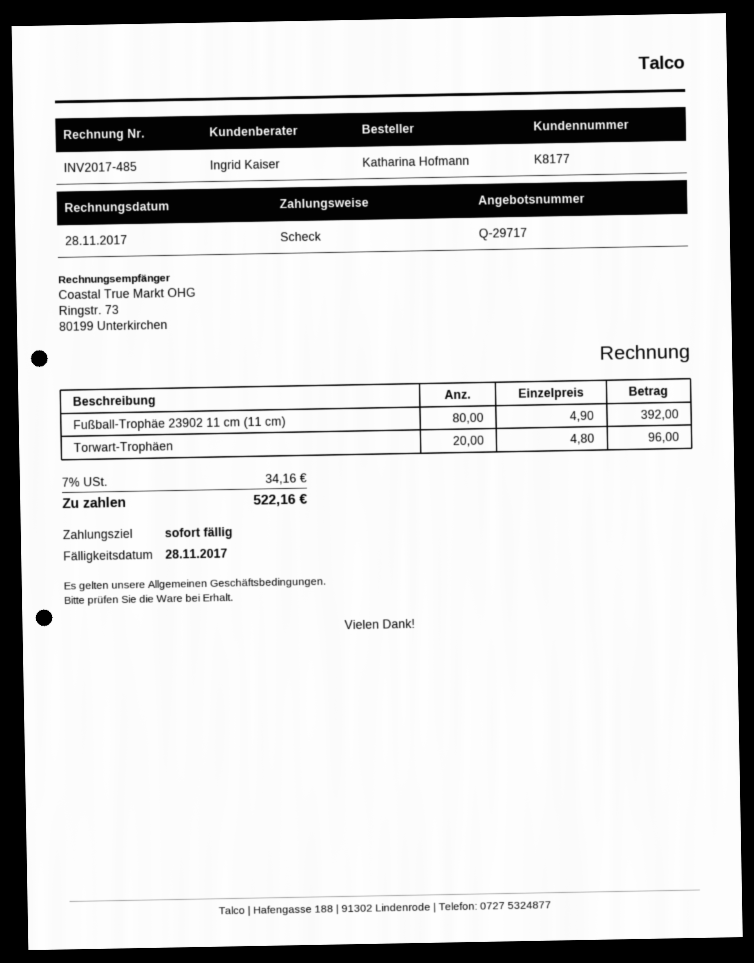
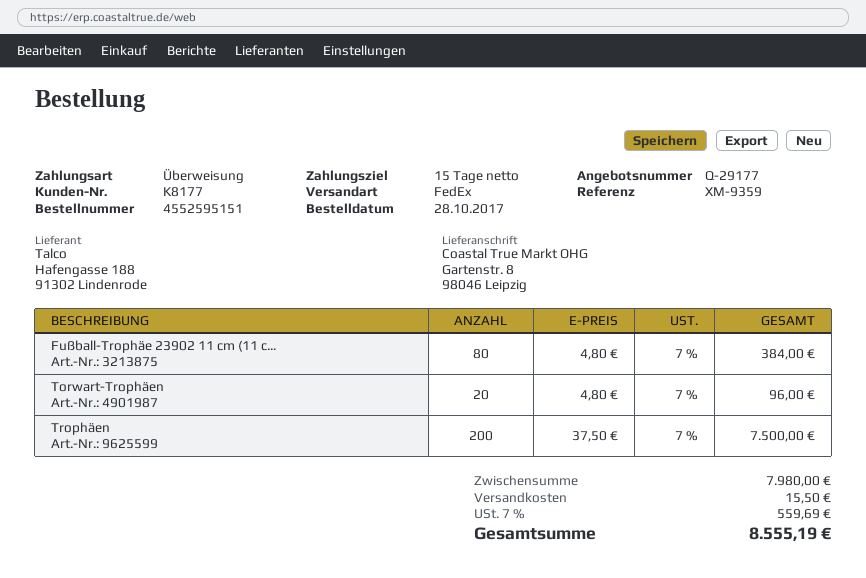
quote number: Q-29717 -> Q-29177
payment terms: on receipt -> 15 days
payment method: cheque -> bank transfer
Fußball-Trophäe 23902 11 cm (11 cm): 80 x 4.90 = 392.00 -> 80 x 4.80 = 384.00
Trophäen: none -> 200 x 37.50 = 7500.00
shipping: none -> 15.50
tax: 7% = 34.16 -> 7% = 559.69
total: 522.16 -> 8555.19

